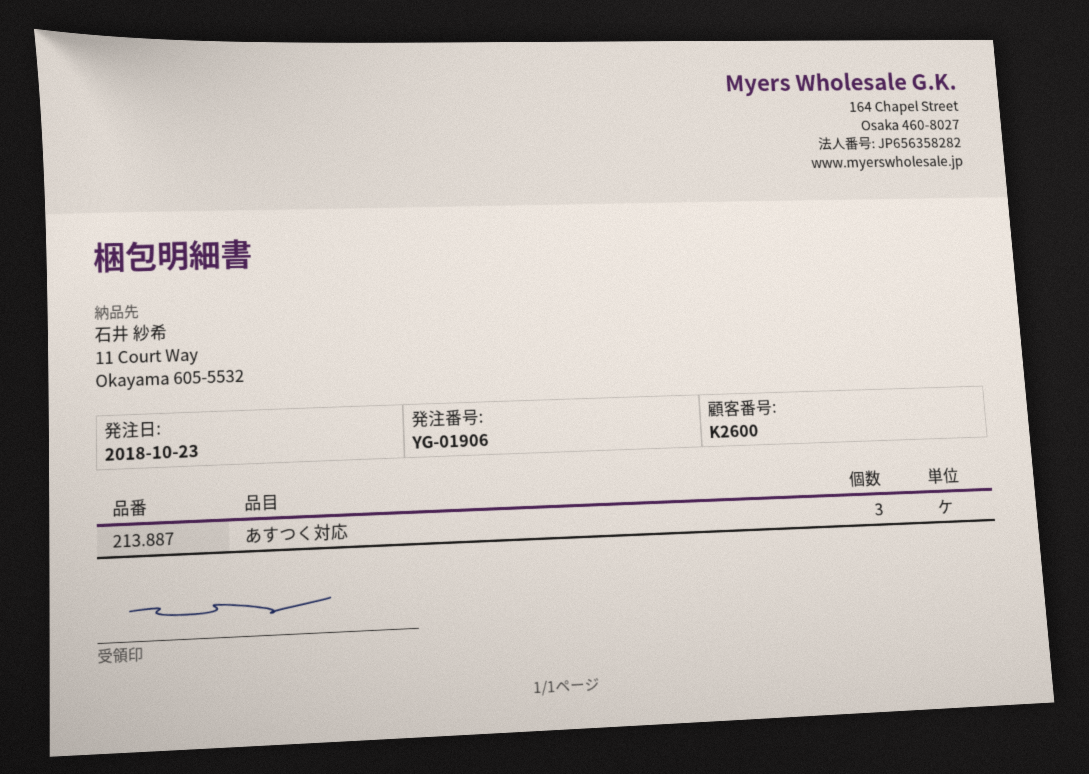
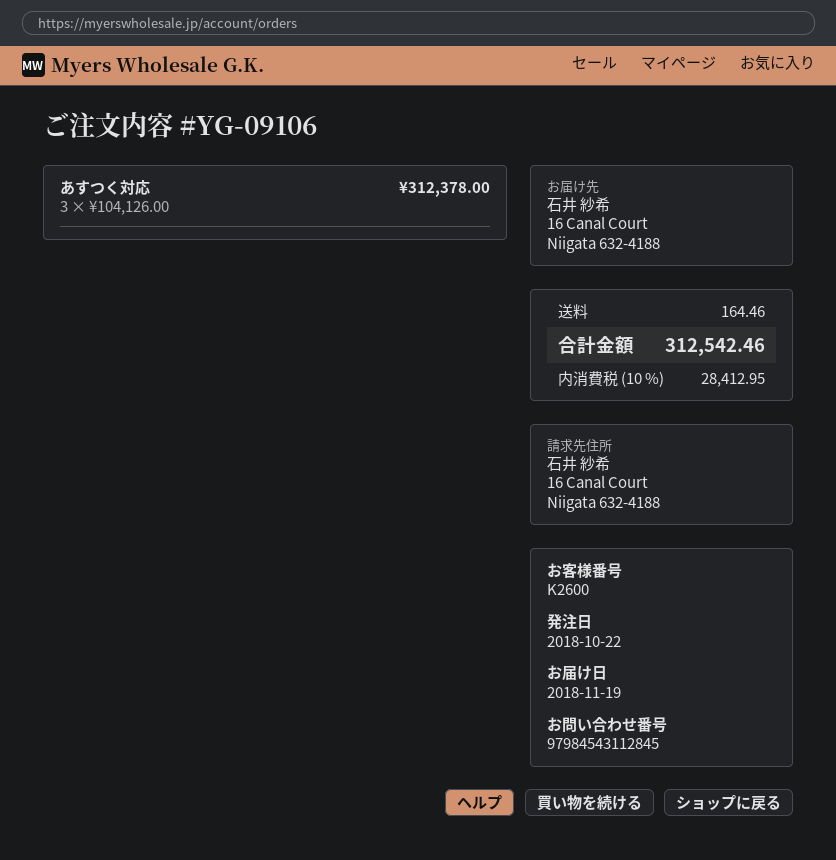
order number: YG-01906 -> YG-09106
order date: 2018-10-23 -> 2018-10-22
ship to: 11 Court Way, Okayama 605-5532 -> 16 Canal Court, Niigata 632-4188

